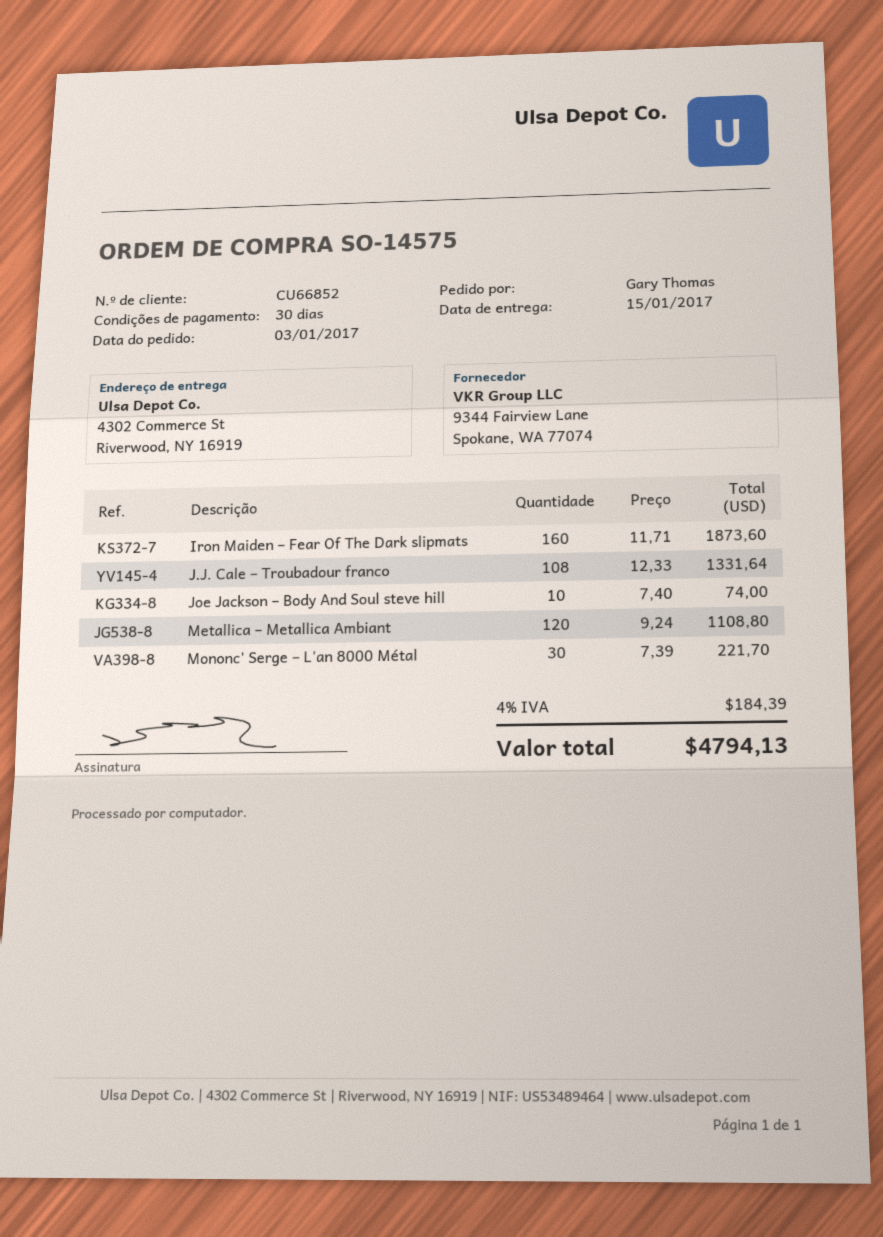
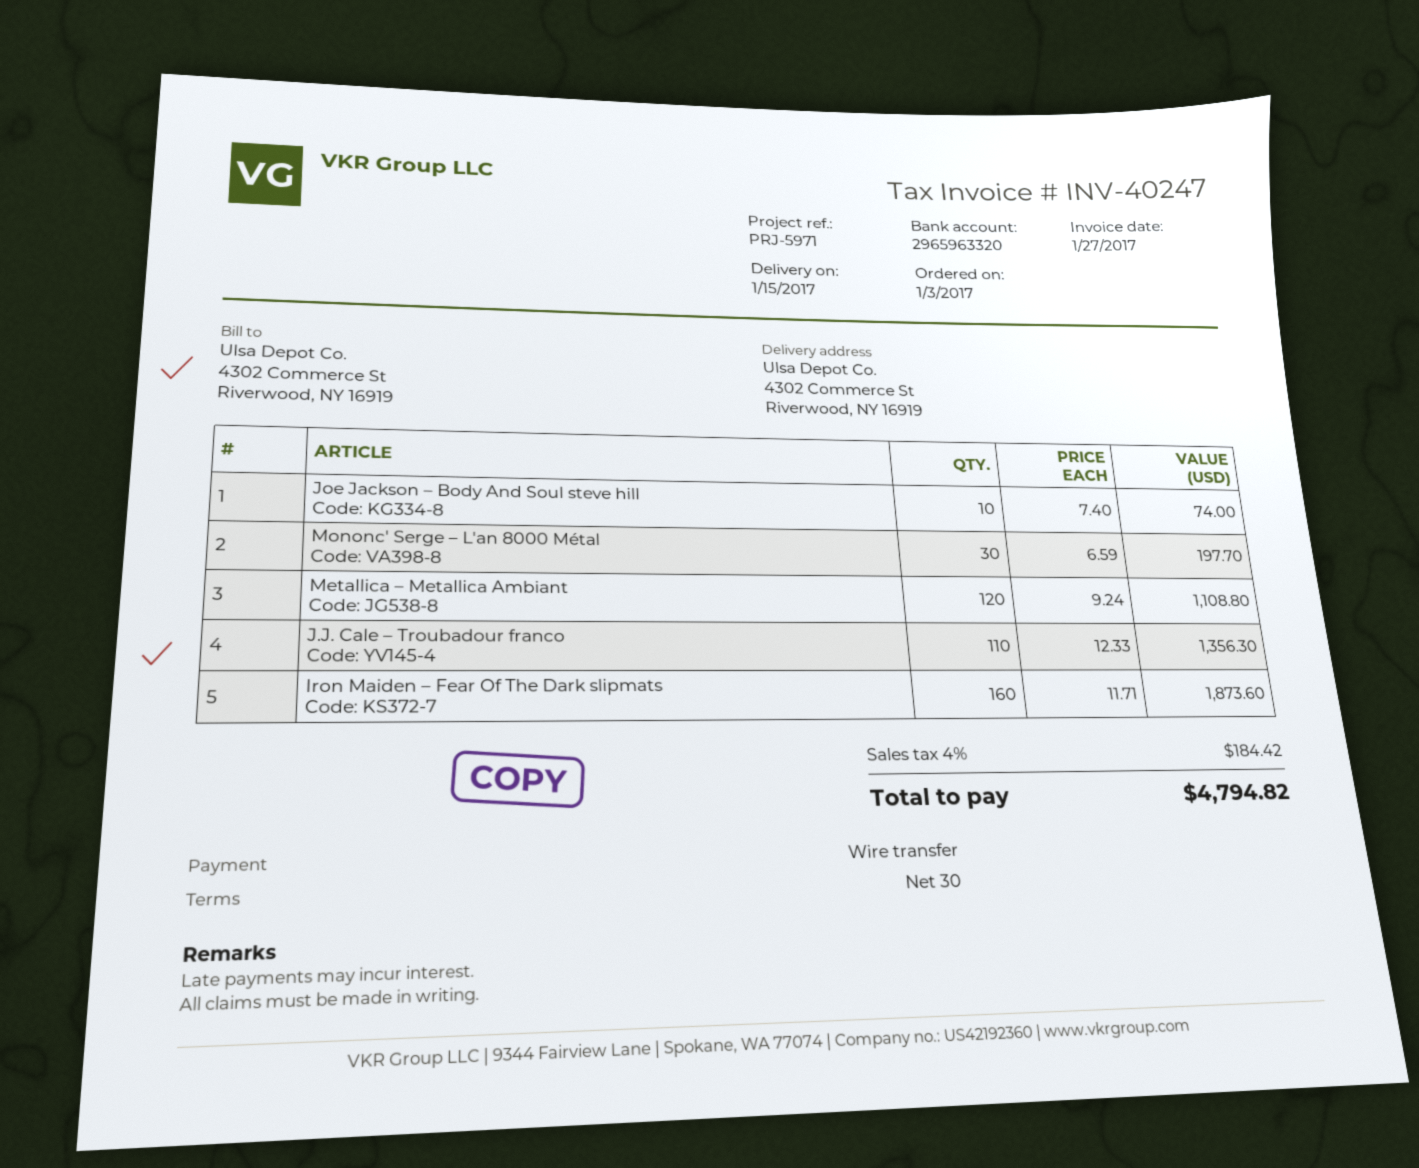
J.J. Cale – Troubadour franco: 108 x 12.33 = 1331.64 -> 110 x 12.33 = 1356.30
Mononc' Serge – L'an 8000 Métal: 30 x 7.39 = 221.70 -> 30 x 6.59 = 197.70
tax: 4% = 184.39 -> 4% = 184.42
total: 4794.13 -> 4794.82

